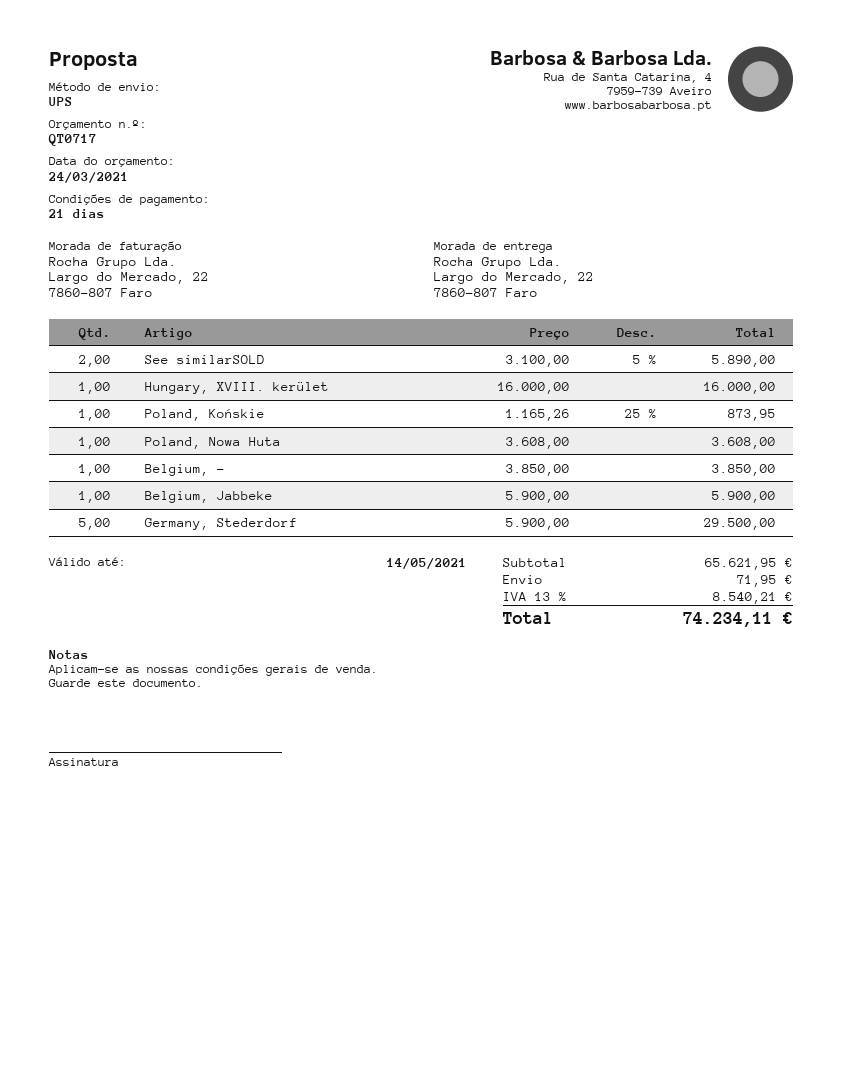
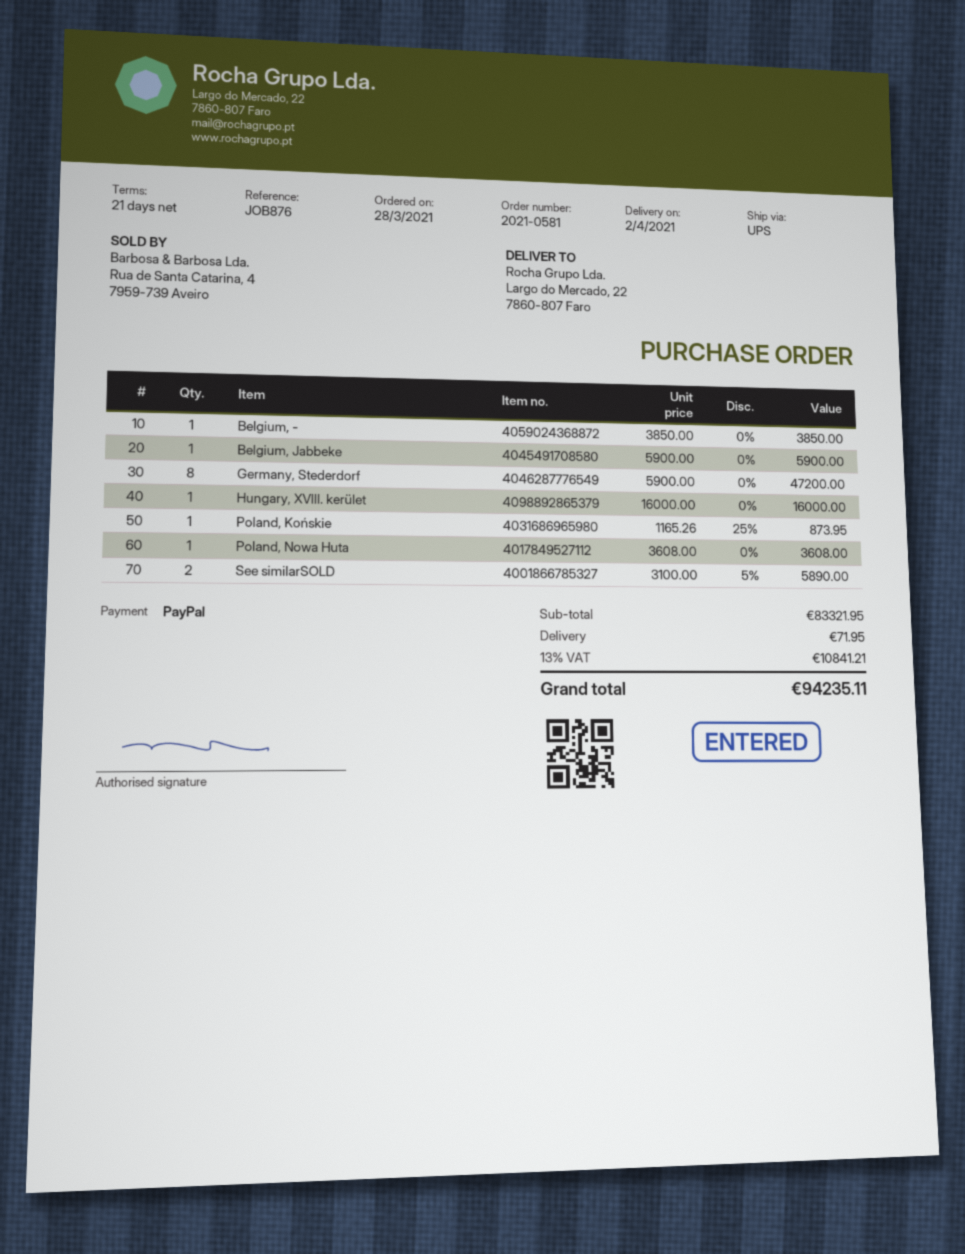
Germany, Stederdorf: 5 x 5900.00 = 29500.00 -> 8 x 5900.00 = 47200.00
subtotal: 65621.95 -> 83321.95
tax: 13% = 8540.21 -> 13% = 10841.21
total: 74234.11 -> 94235.11

